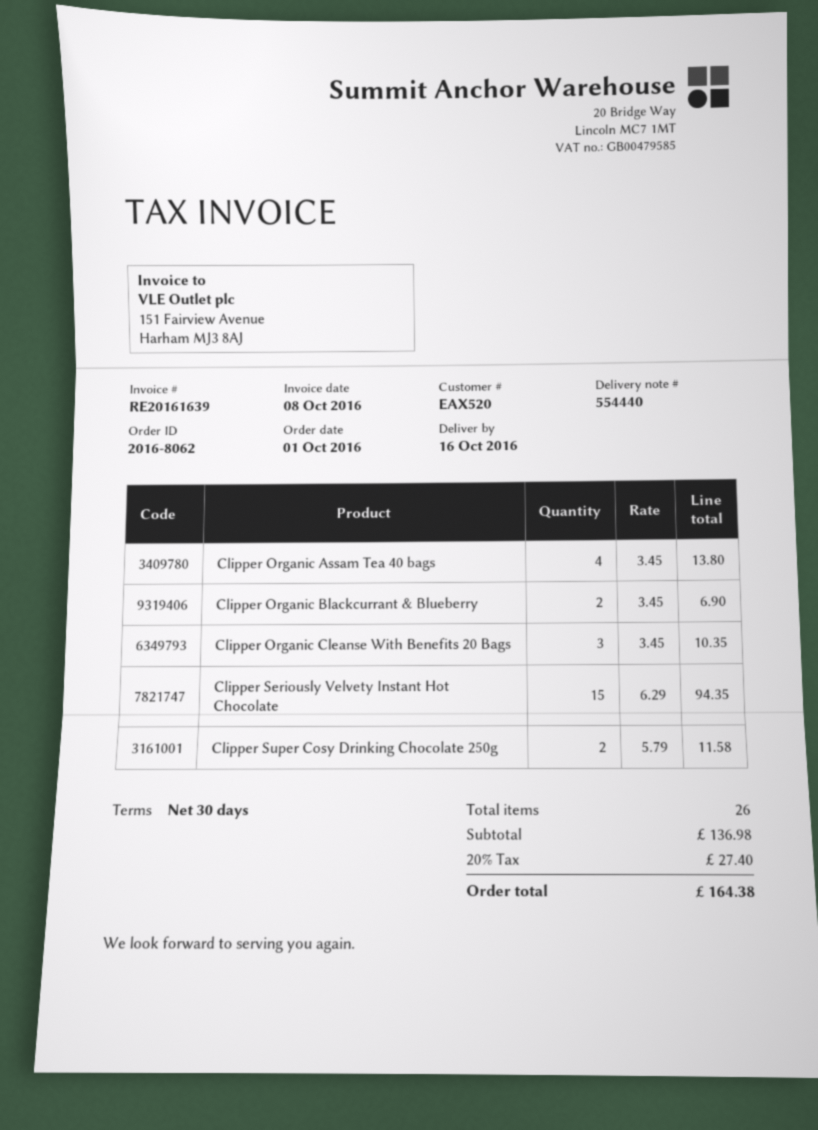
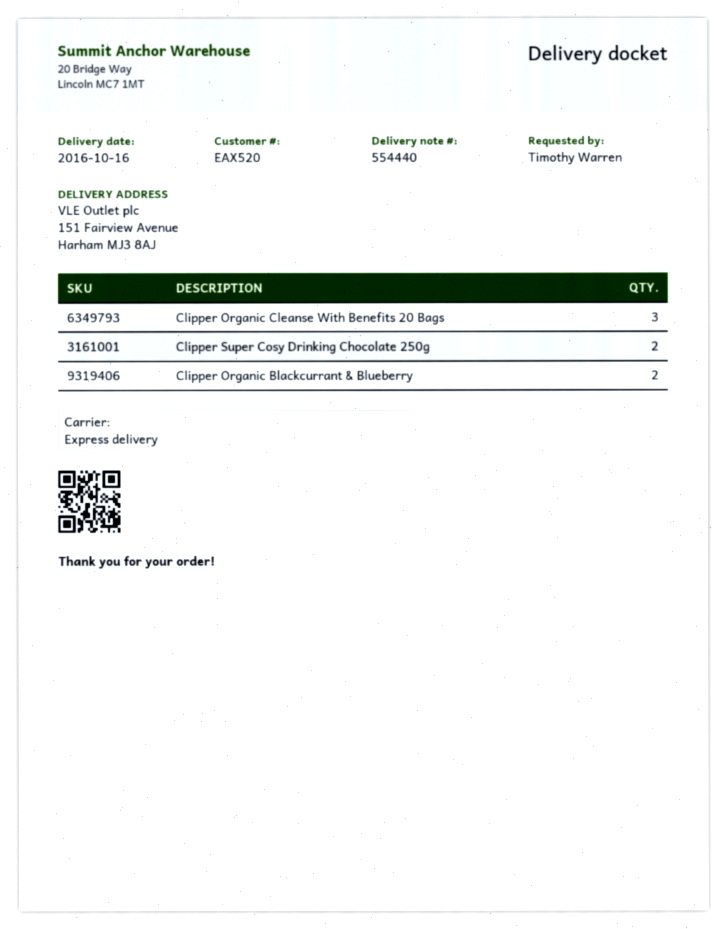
Clipper Organic Assam Tea 40 bags: 4 -> none
Clipper Seriously Velvety Instant Hot Chocolate: 15 -> none

